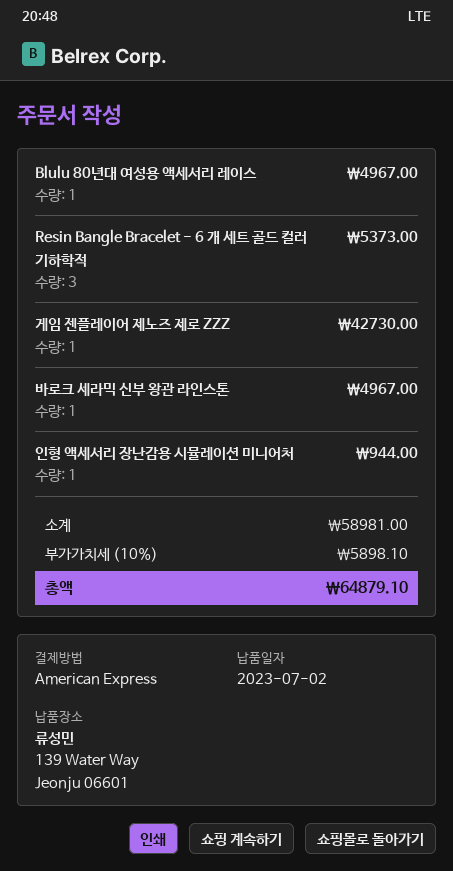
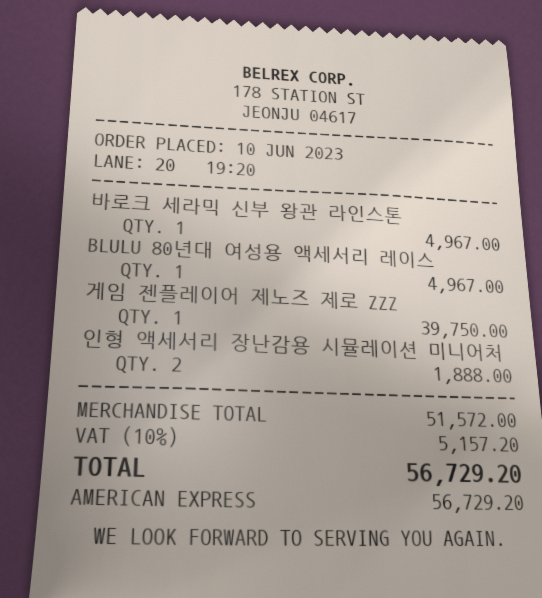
Resin Bangle Bracelet - 6 개 세트 골드 컬러 기하학적: 3 for 5373.00 -> none
게임 젠플레이어 제노즈 제로 ZZZ: 1 for 42730.00 -> 1 for 39750.00
인형 액세서리 장난감용 시뮬레이션 미니어처: 1 for 944.00 -> 2 for 1888.00
subtotal: 58981.00 -> 51572.00
tax: 10% = 5898.10 -> 10% = 5157.20
total: 64879.10 -> 56729.20

